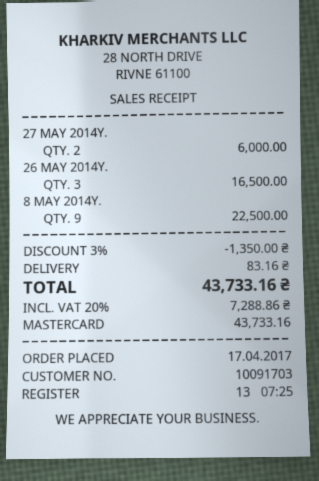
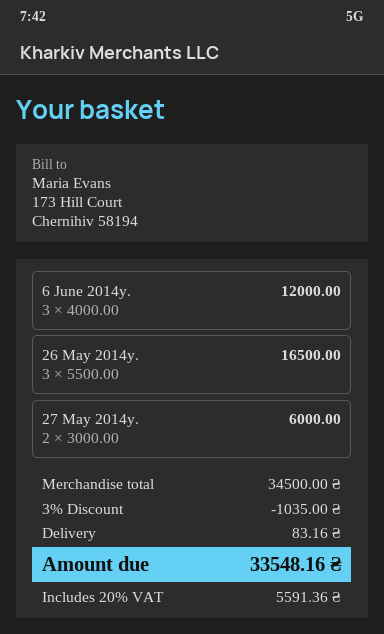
8 MAY 2014Y.: 9 for 22500.00 -> none
6 June 2014y.: none -> 3 for 12000.00
discount: 3% = 1350.00 -> 3% = 1035.00
tax: 20% = 7288.86 -> 20% = 5591.36
total: 43733.16 -> 33548.16

